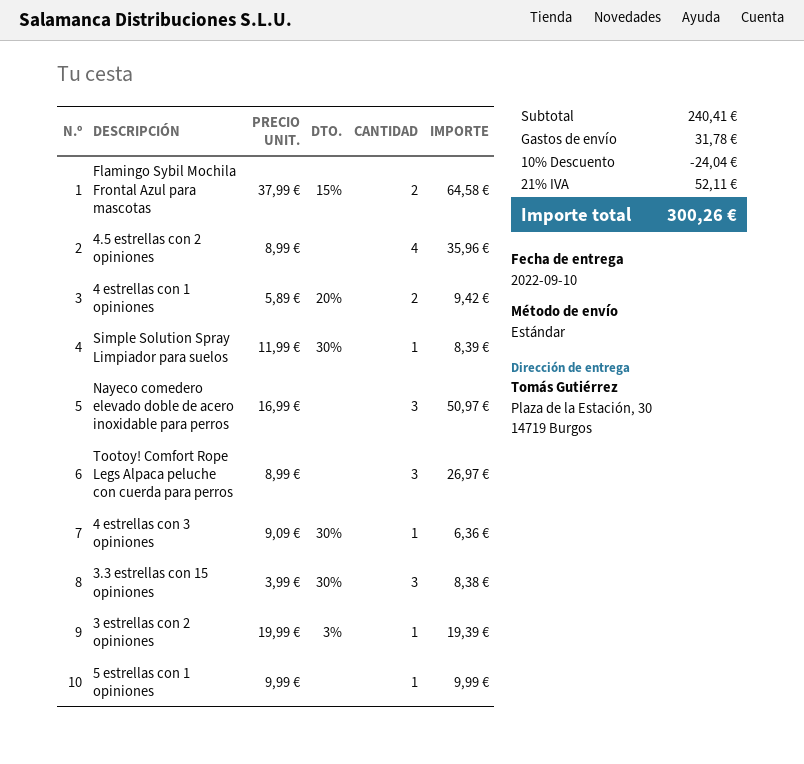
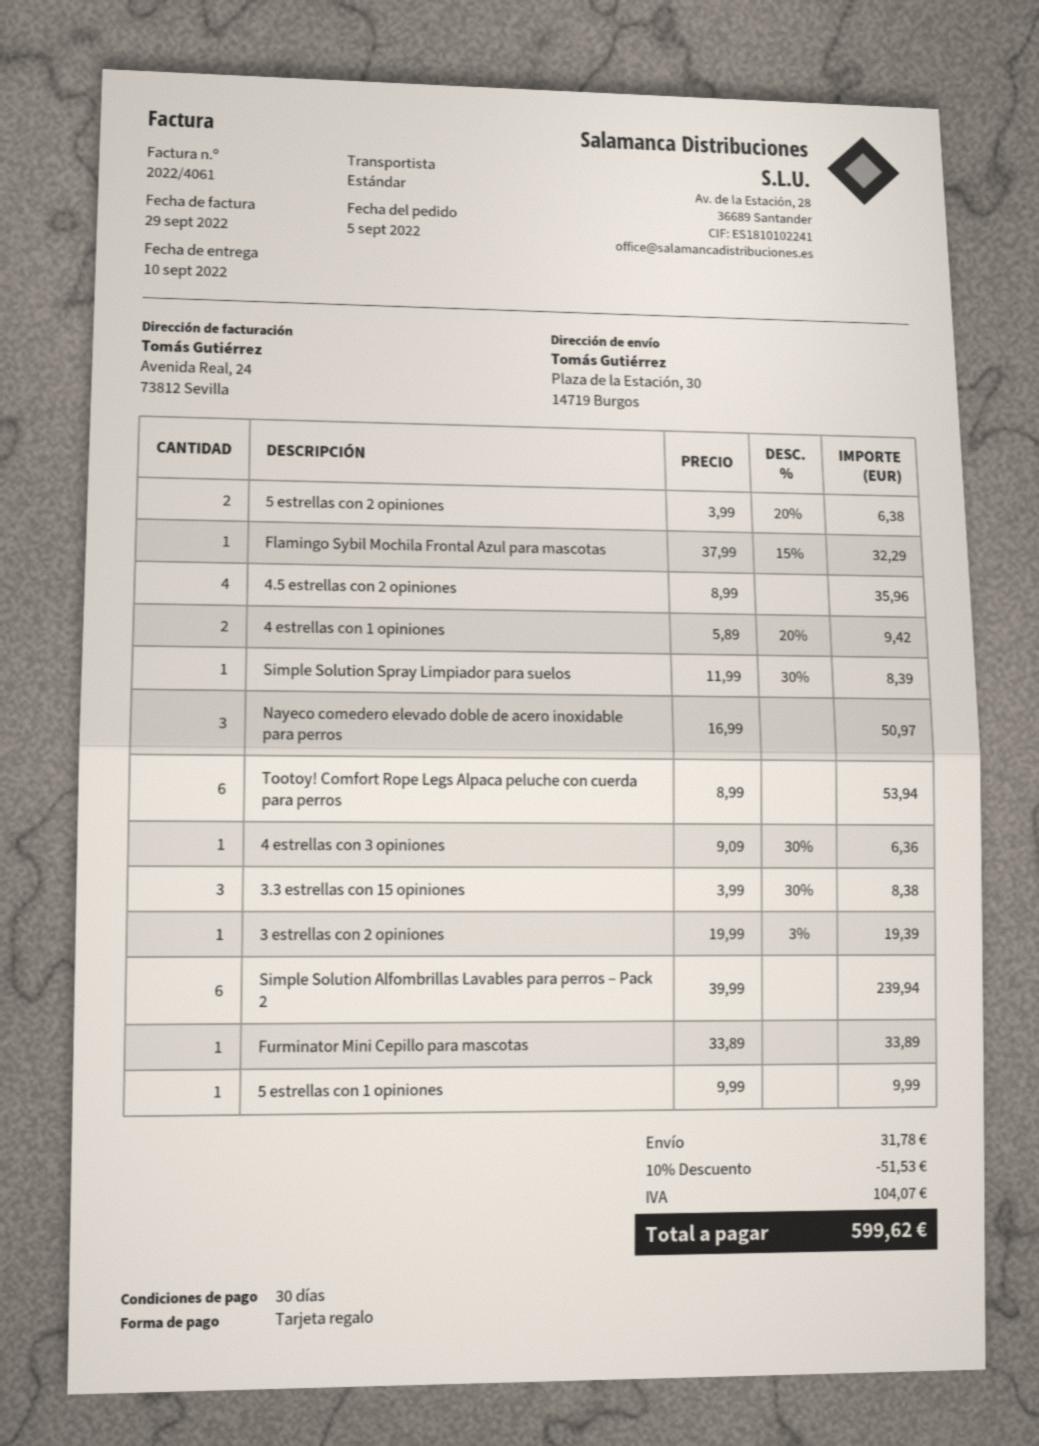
Flamingo Sybil Mochila Frontal Azul para mascotas: 2 x 37.99 - 15% = 64.58 -> 1 x 37.99 - 15% = 32.29
Tootoy! Comfort Rope Legs Alpaca peluche con cuerda para perros: 3 x 8.99 = 26.97 -> 6 x 8.99 = 53.94
5 estrellas con 2 opiniones: none -> 2 x 3.99 - 20% = 6.38
Simple Solution Alfombrillas Lavables para perros – Pack 2: none -> 6 x 39.99 = 239.94
Furminator Mini Cepillo para mascotas: none -> 1 x 33.89 = 33.89
discount: 10% = 24.04 -> 10% = 51.53
tax: 52.11 -> 104.07
total: 300.26 -> 599.62

